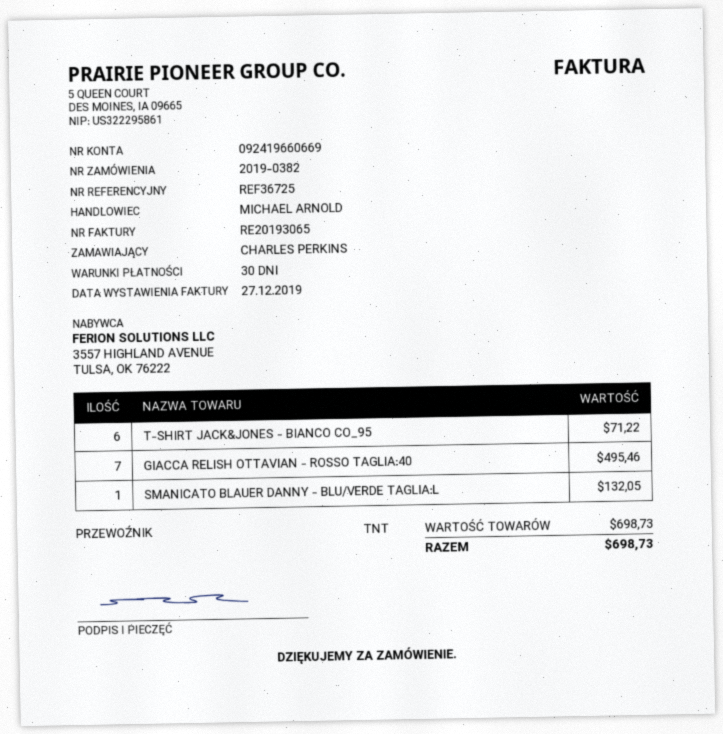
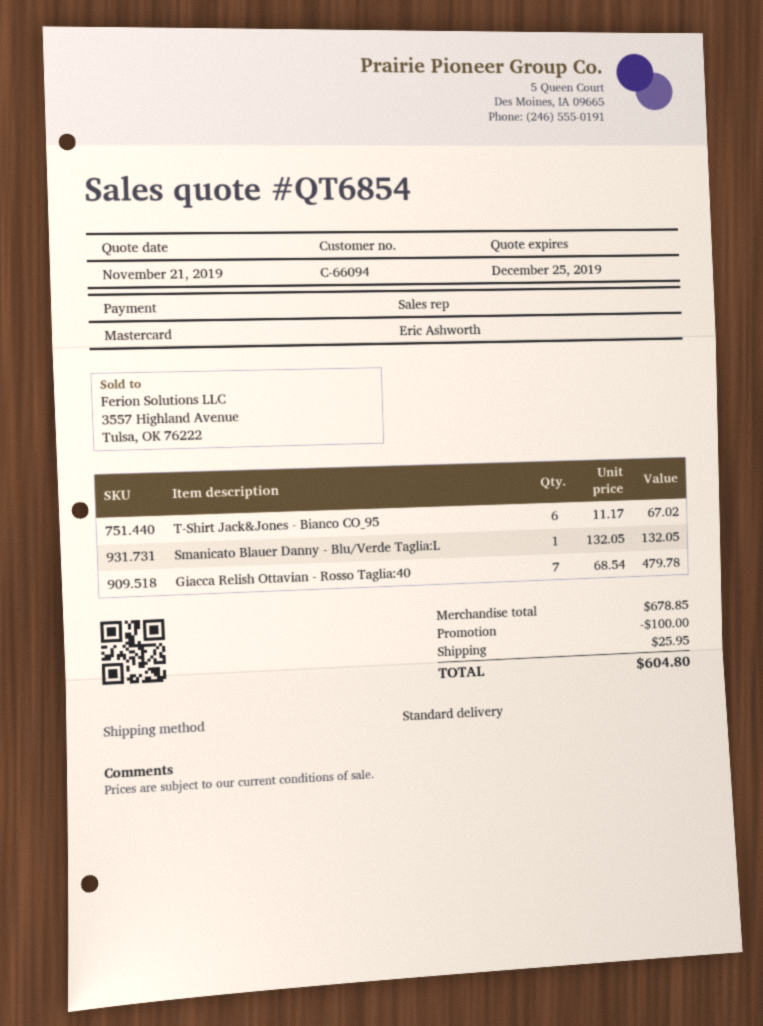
sales rep: MICHAEL ARNOLD -> Eric Ashworth
shipping method: TNT -> standard
T-SHIRT JACK&JONES - BIANCO CO_95: 6 for 71.22 -> 6 for 67.02
GIACCA RELISH OTTAVIAN - ROSSO TAGLIA:40: 7 for 495.46 -> 7 for 479.78
subtotal: 698.73 -> 678.85
discount: none -> 100.00
shipping: none -> 25.95
total: 698.73 -> 604.80

